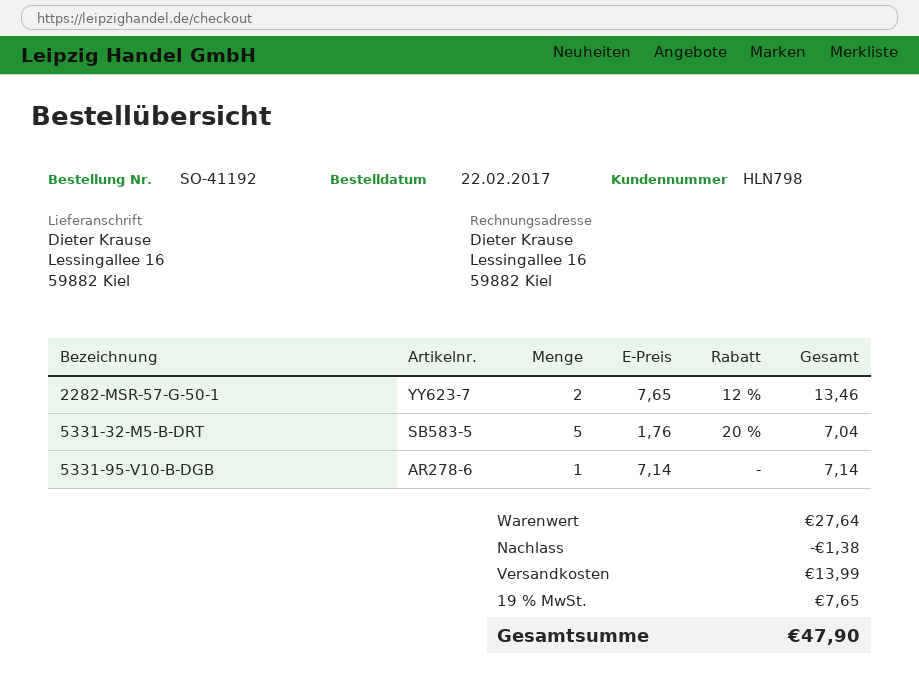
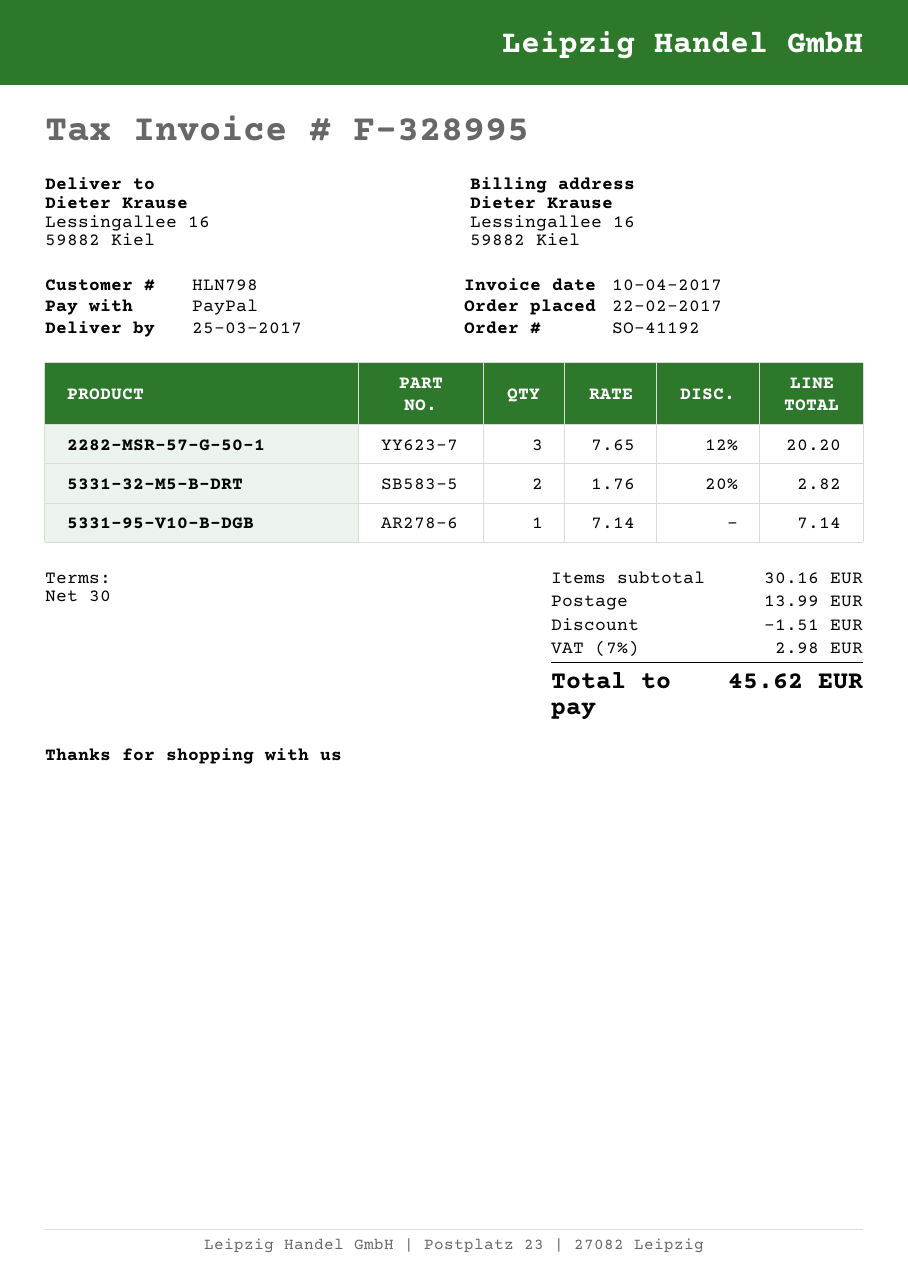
2282-MSR-57-G-50-1: 2 x 7.65 - 12% = 13.46 -> 3 x 7.65 - 12% = 20.20
5331-32-M5-B-DRT: 5 x 1.76 - 20% = 7.04 -> 2 x 1.76 - 20% = 2.82
subtotal: 27.64 -> 30.16
discount: 1.38 -> 1.51
tax: 19% = 7.65 -> 7% = 2.98
total: 47.90 -> 45.62

